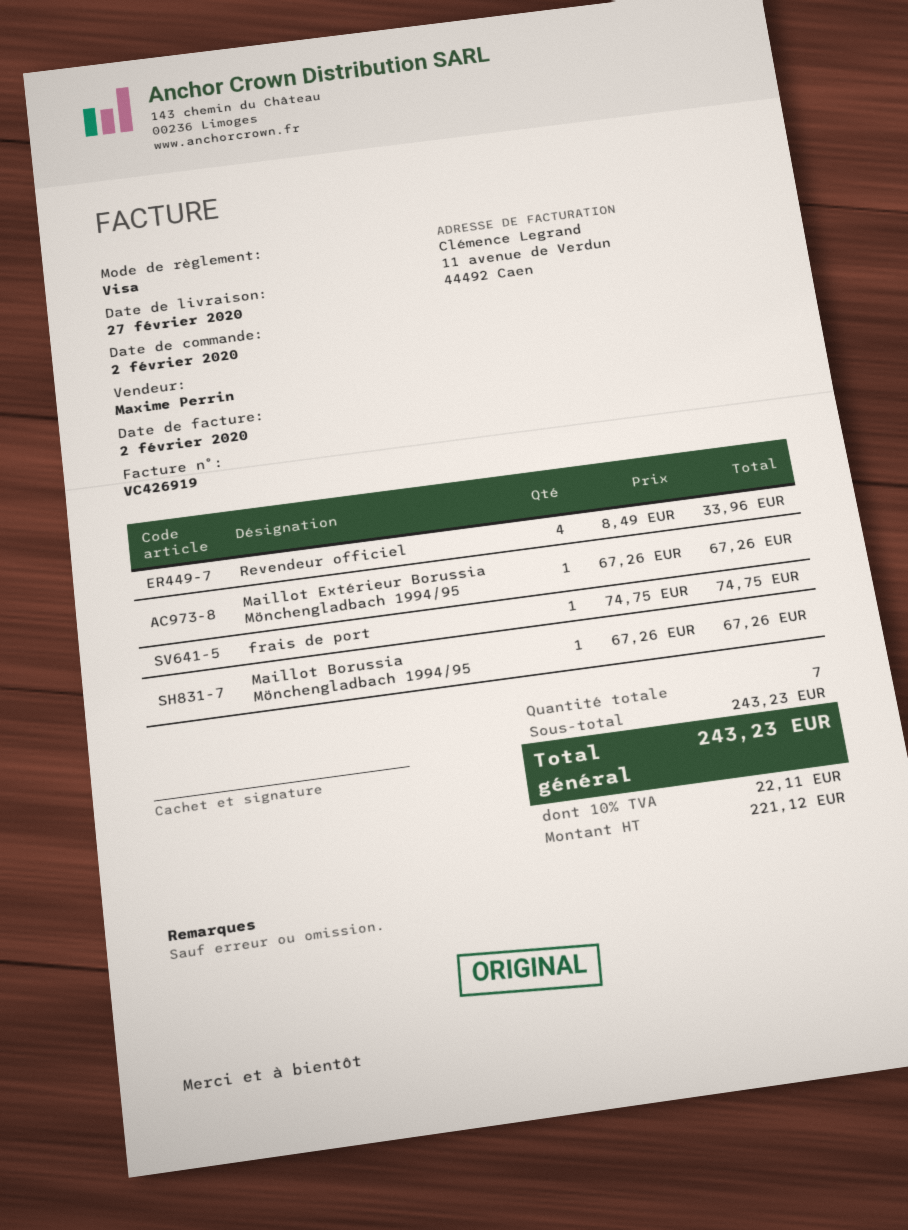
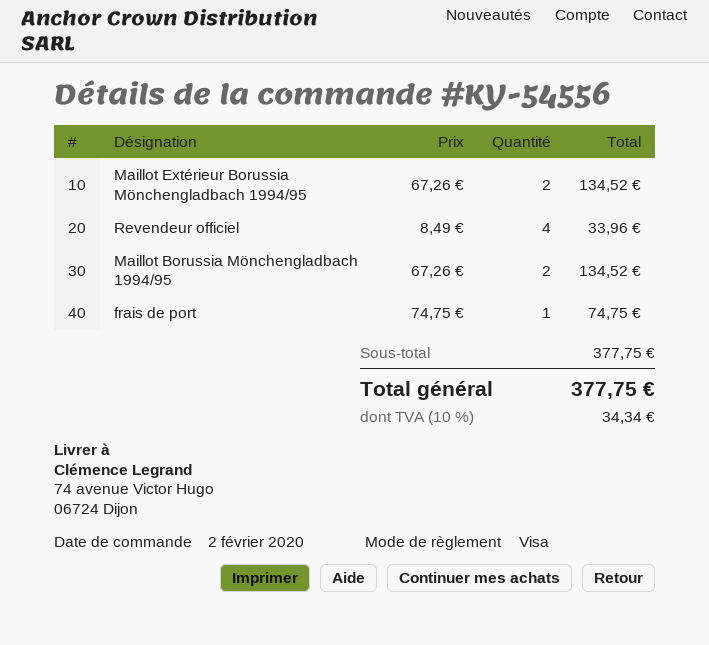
Maillot Extérieur Borussia Mönchengladbach 1994/95: 1 x 67.26 = 67.26 -> 2 x 67.26 = 134.52
Maillot Borussia Mönchengladbach 1994/95: 1 x 67.26 = 67.26 -> 2 x 67.26 = 134.52
subtotal: 243.23 -> 377.75
tax: 10% = 22.11 -> 10% = 34.34
total: 243.23 -> 377.75

